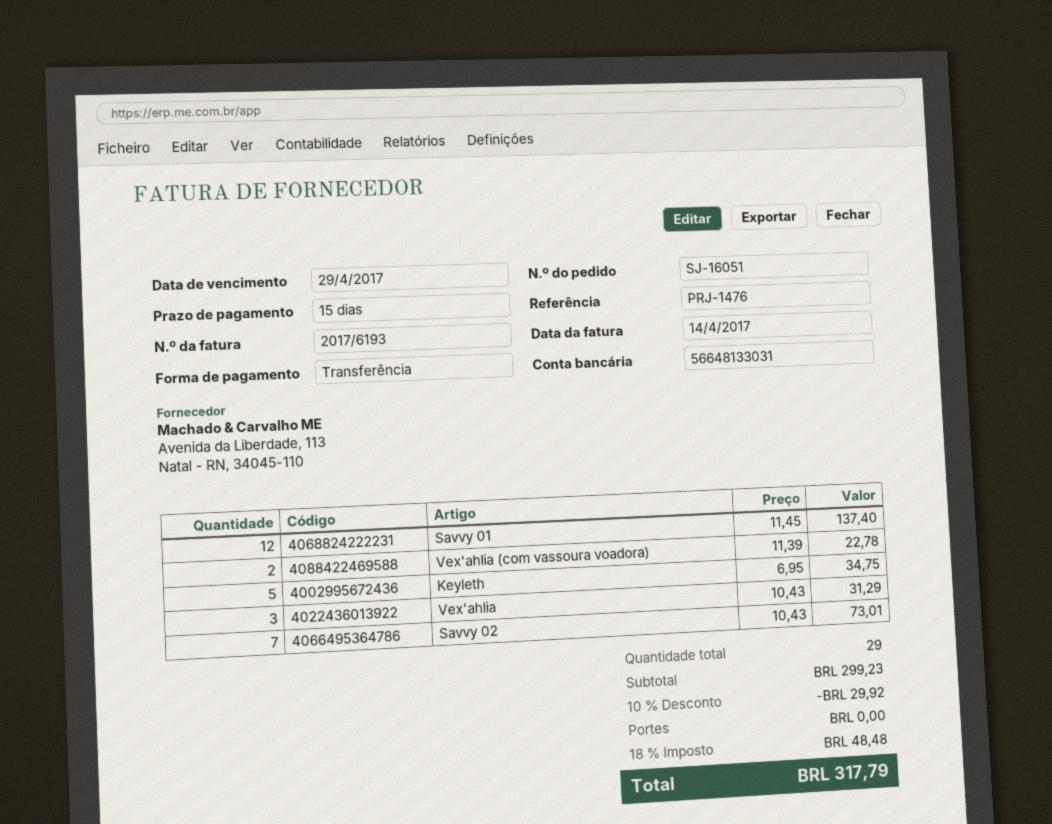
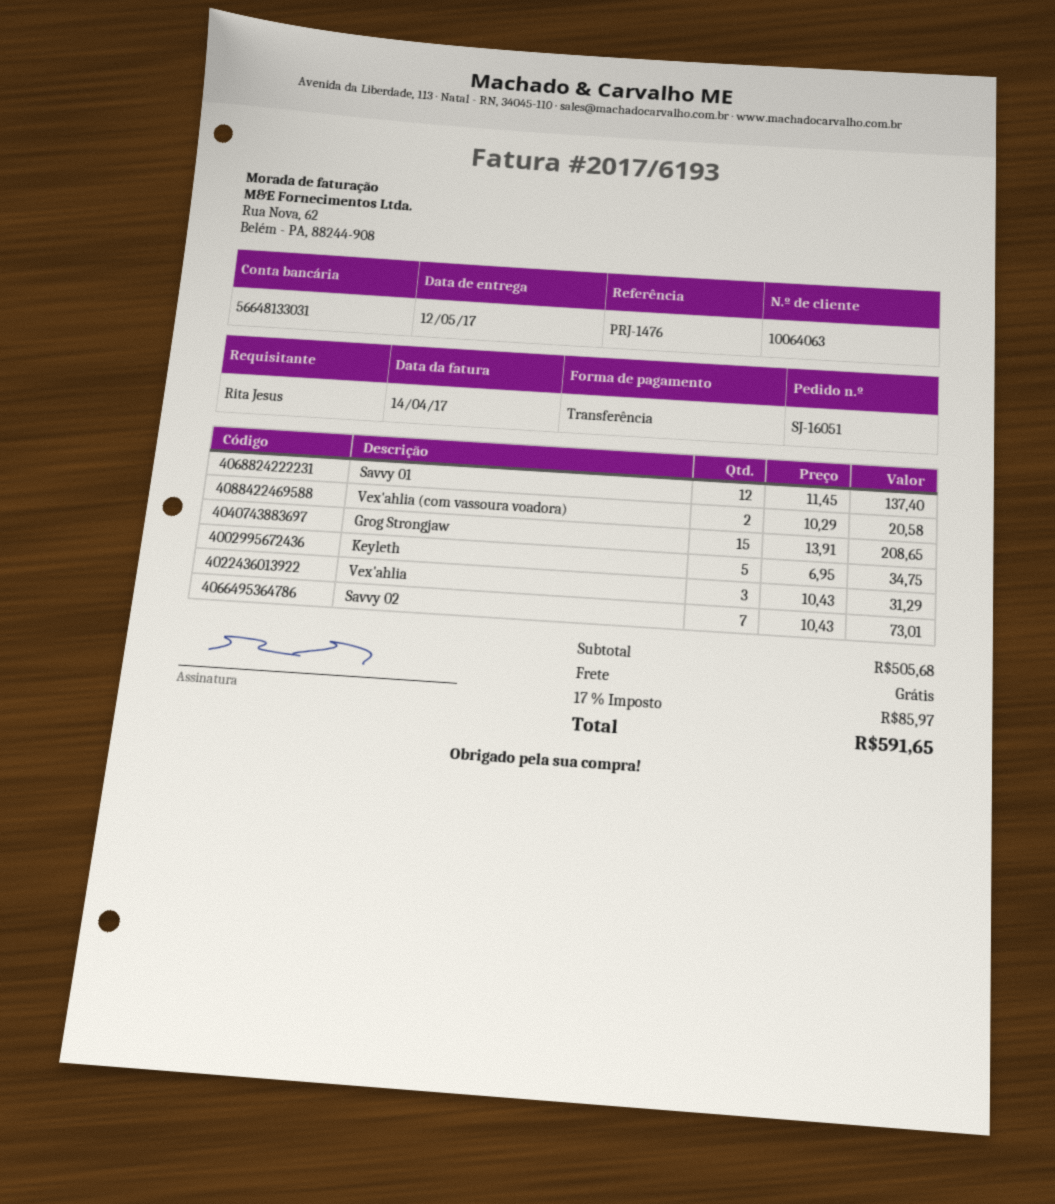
Vex'ahlia (com vassoura voadora): 2 x 11.39 = 22.78 -> 2 x 10.29 = 20.58
Grog Strongjaw: none -> 15 x 13.91 = 208.65
subtotal: 299.23 -> 505.68
discount: 10% = 29.92 -> none
tax: 18% = 48.48 -> 17% = 85.97
total: 317.79 -> 591.65

